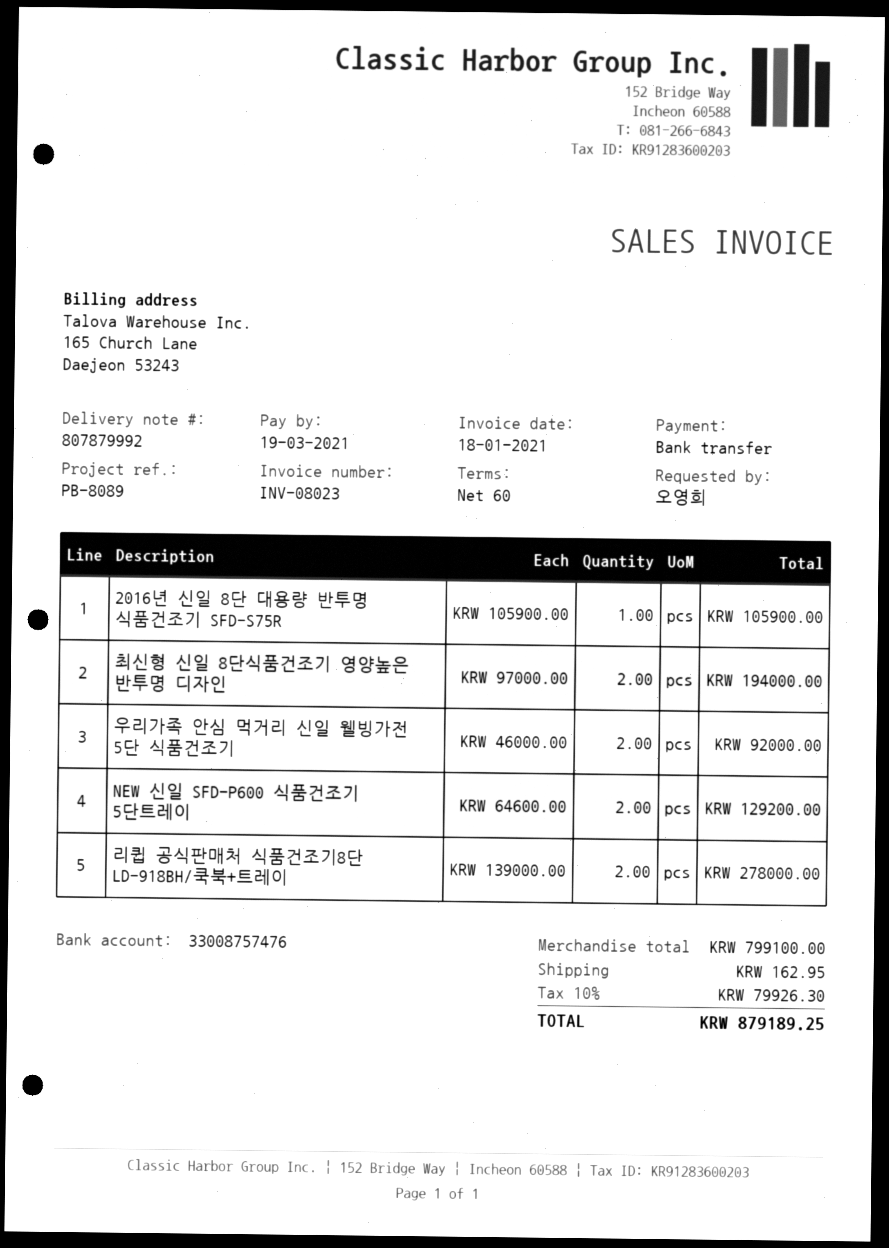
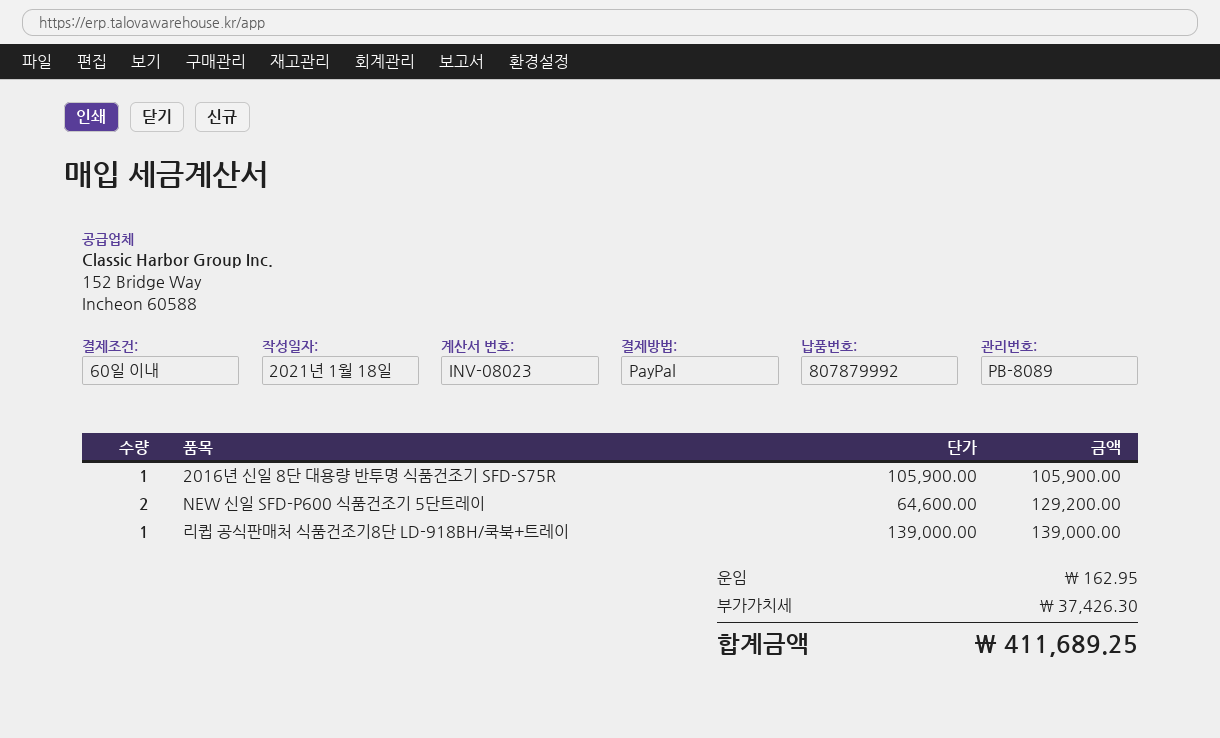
payment method: bank transfer -> PayPal
최신형 신일 8단식품건조기 영양높은 반투명 디자인: 2 x 97000.00 = 194000.00 -> none
우리가족 안심 먹거리 신일 웰빙가전 5단 식품건조기: 2 x 46000.00 = 92000.00 -> none
리큅 공식판매처 식품건조기8단 LD-918BH/쿡북+트레이: 2 x 139000.00 = 278000.00 -> 1 x 139000.00 = 139000.00
tax: 79926.30 -> 37426.30
total: 879189.25 -> 411689.25

